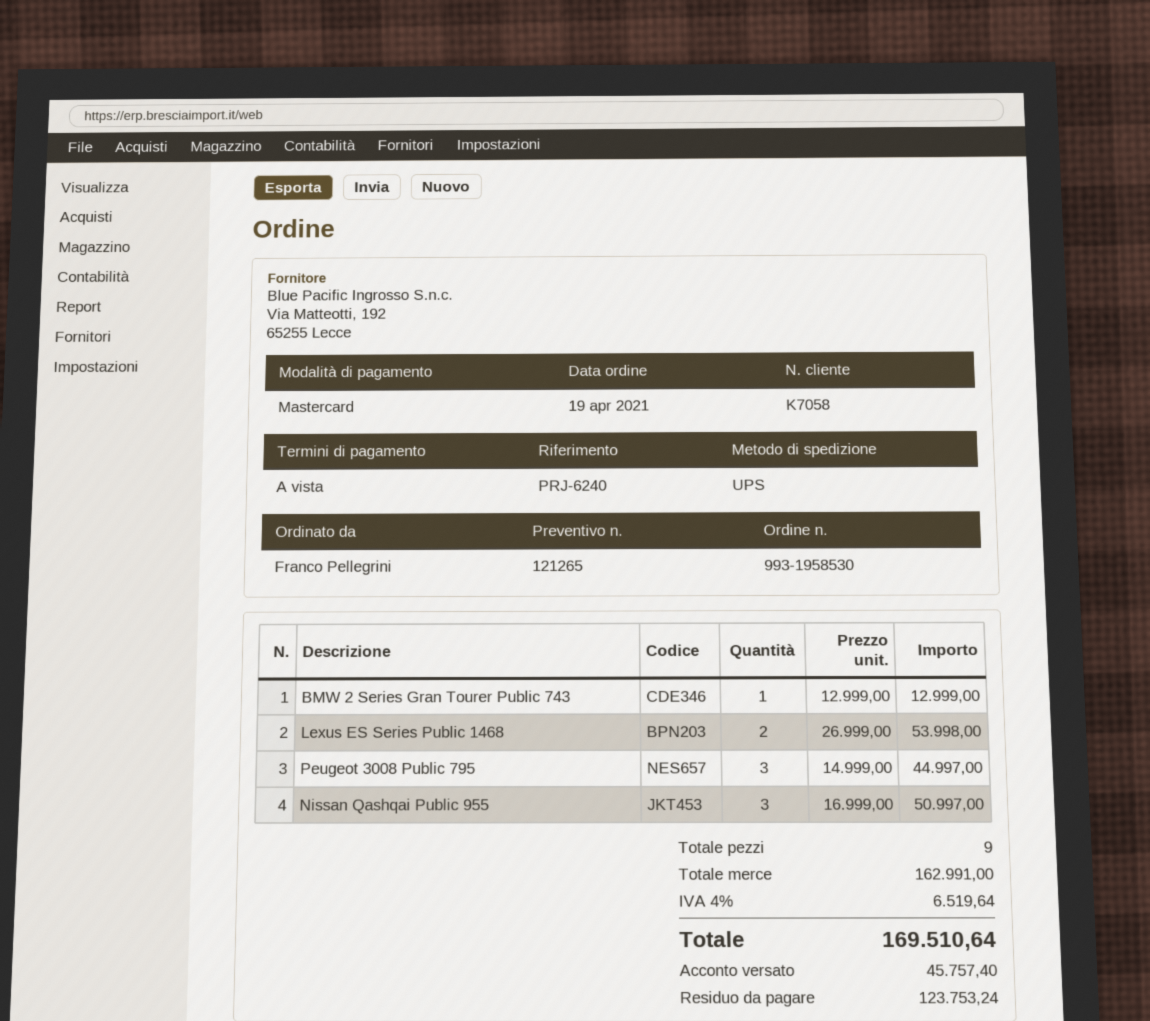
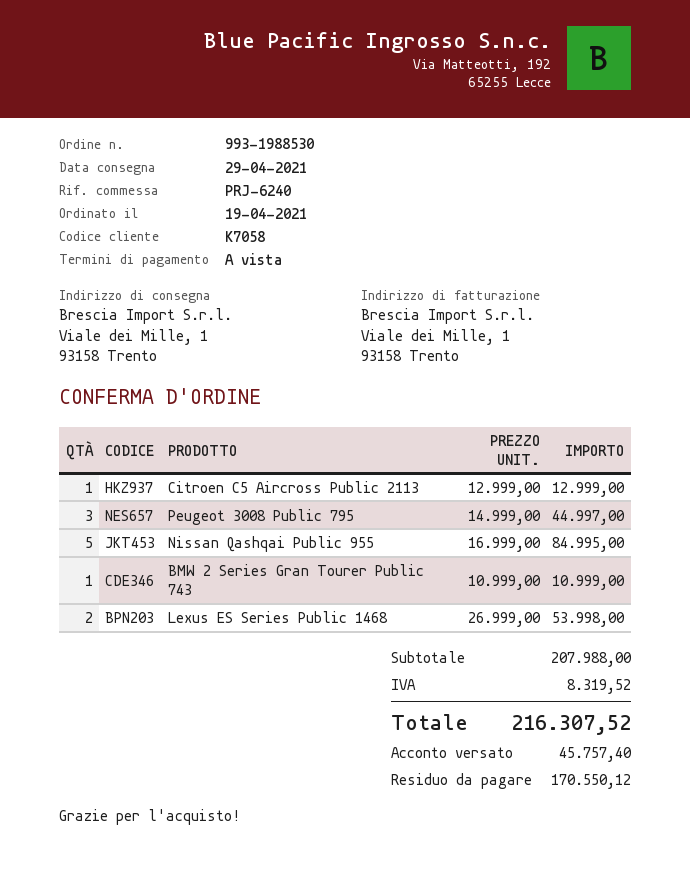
order number: 993-1958530 -> 993-1988530
BMW 2 Series Gran Tourer Public 743: 1 x 12999.00 = 12999.00 -> 1 x 10999.00 = 10999.00
Nissan Qashqai Public 955: 3 x 16999.00 = 50997.00 -> 5 x 16999.00 = 84995.00
Citroen C5 Aircross Public 2113: none -> 1 x 12999.00 = 12999.00
subtotal: 162991.00 -> 207988.00
tax: 6519.64 -> 8319.52
total: 169510.64 -> 216307.52
balance: 123753.24 -> 170550.12

